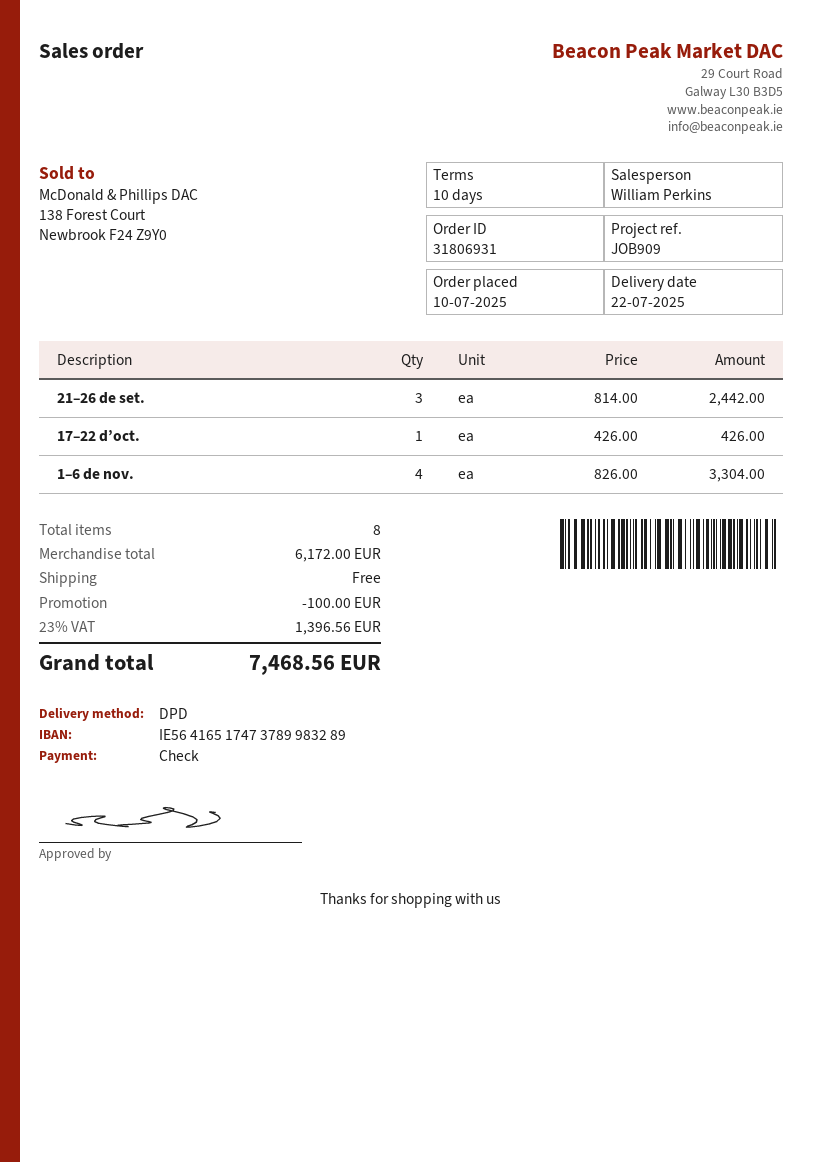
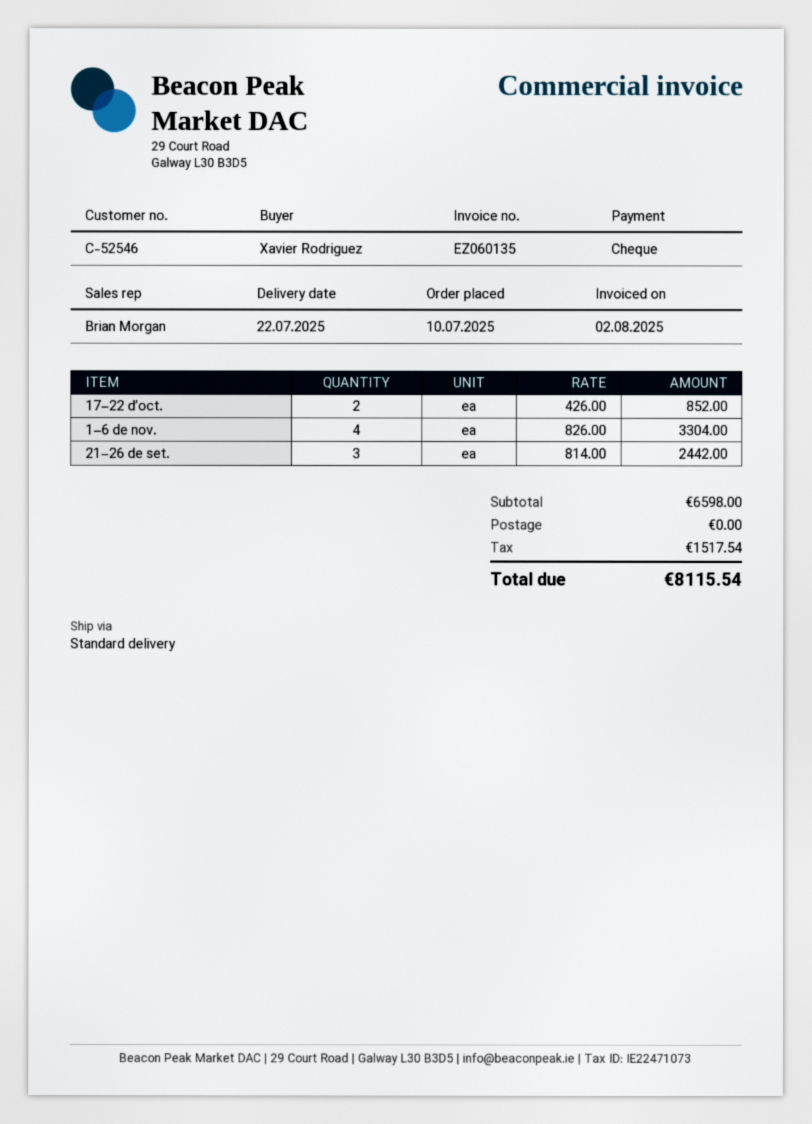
sales rep: William Perkins -> Brian Morgan
shipping method: DPD -> standard
17–22 d’oct.: 1 x 426.00 = 426.00 -> 2 x 426.00 = 852.00
subtotal: 6172.00 -> 6598.00
discount: 100.00 -> none
tax: 1396.56 -> 1517.54
total: 7468.56 -> 8115.54

